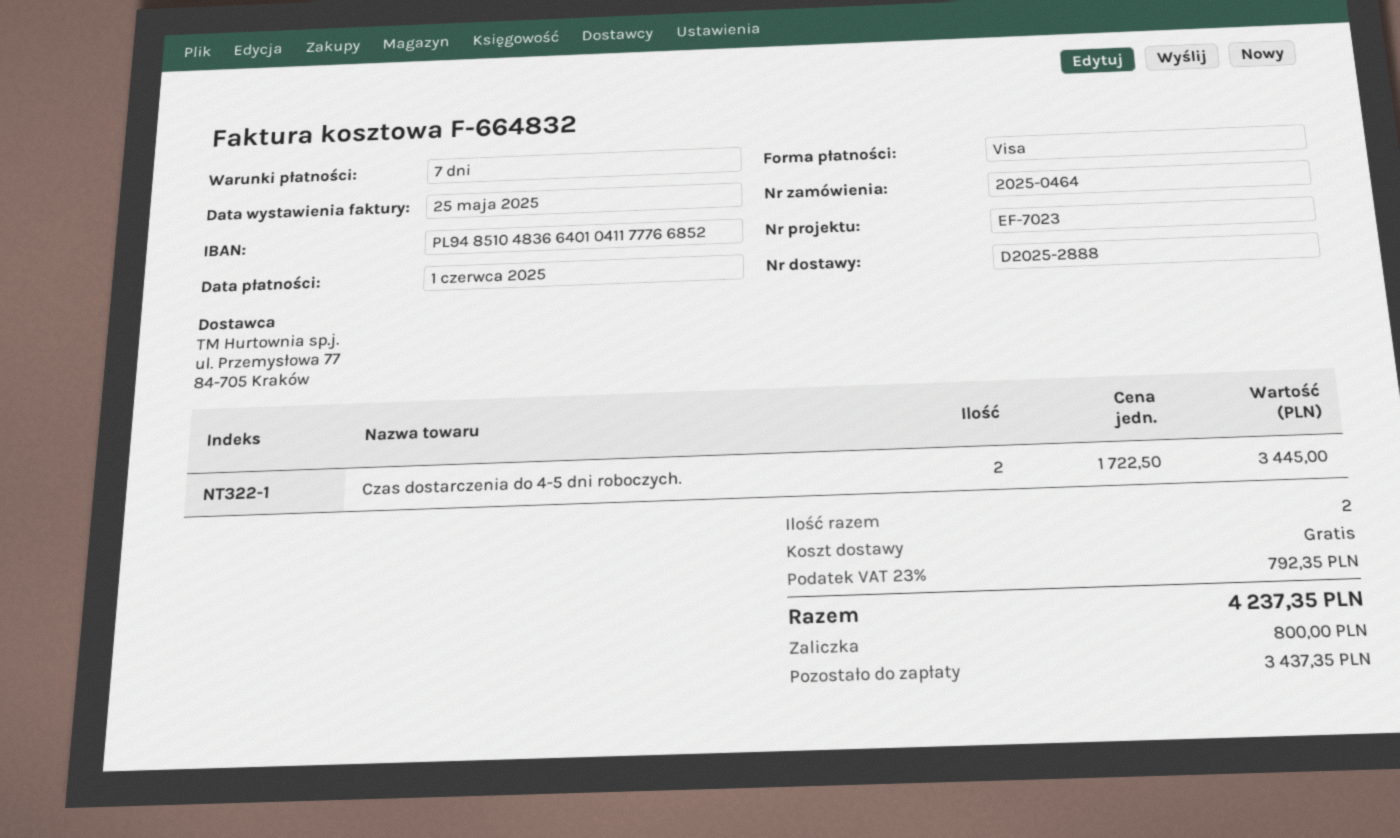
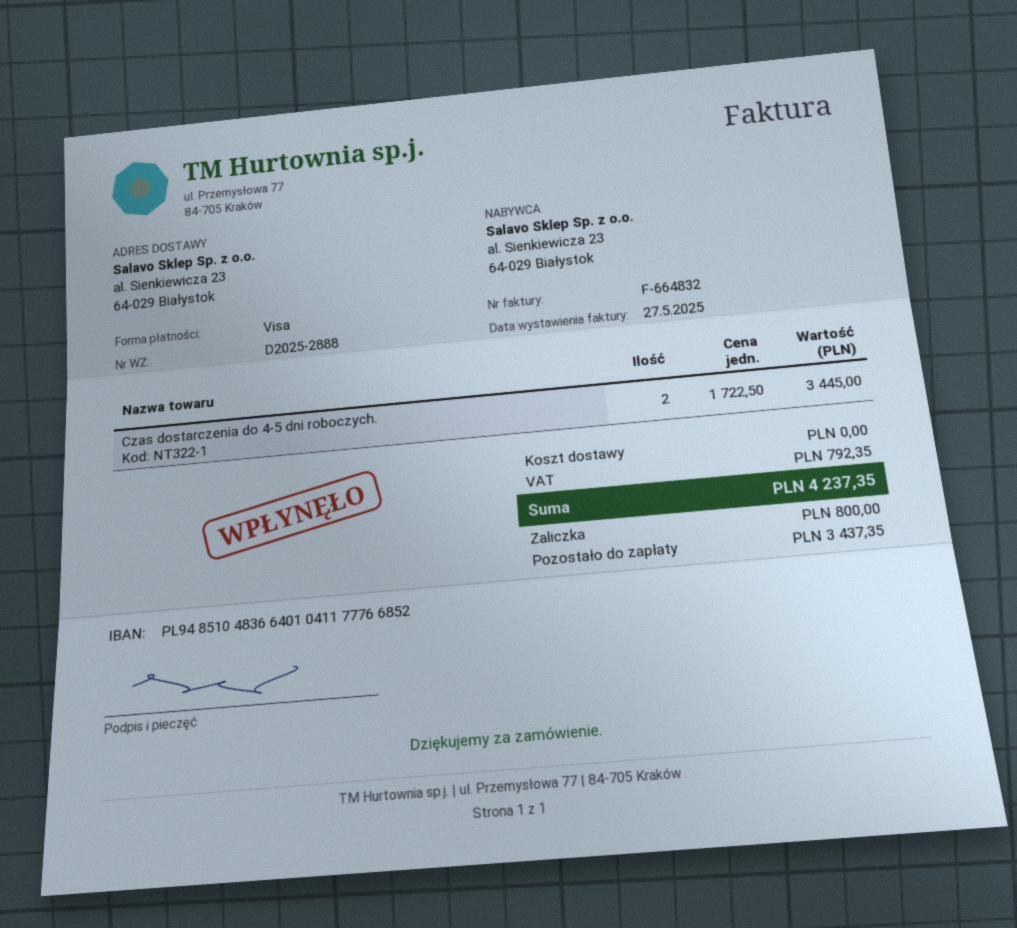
invoice date: 2025-05-25 -> 2025-05-27

